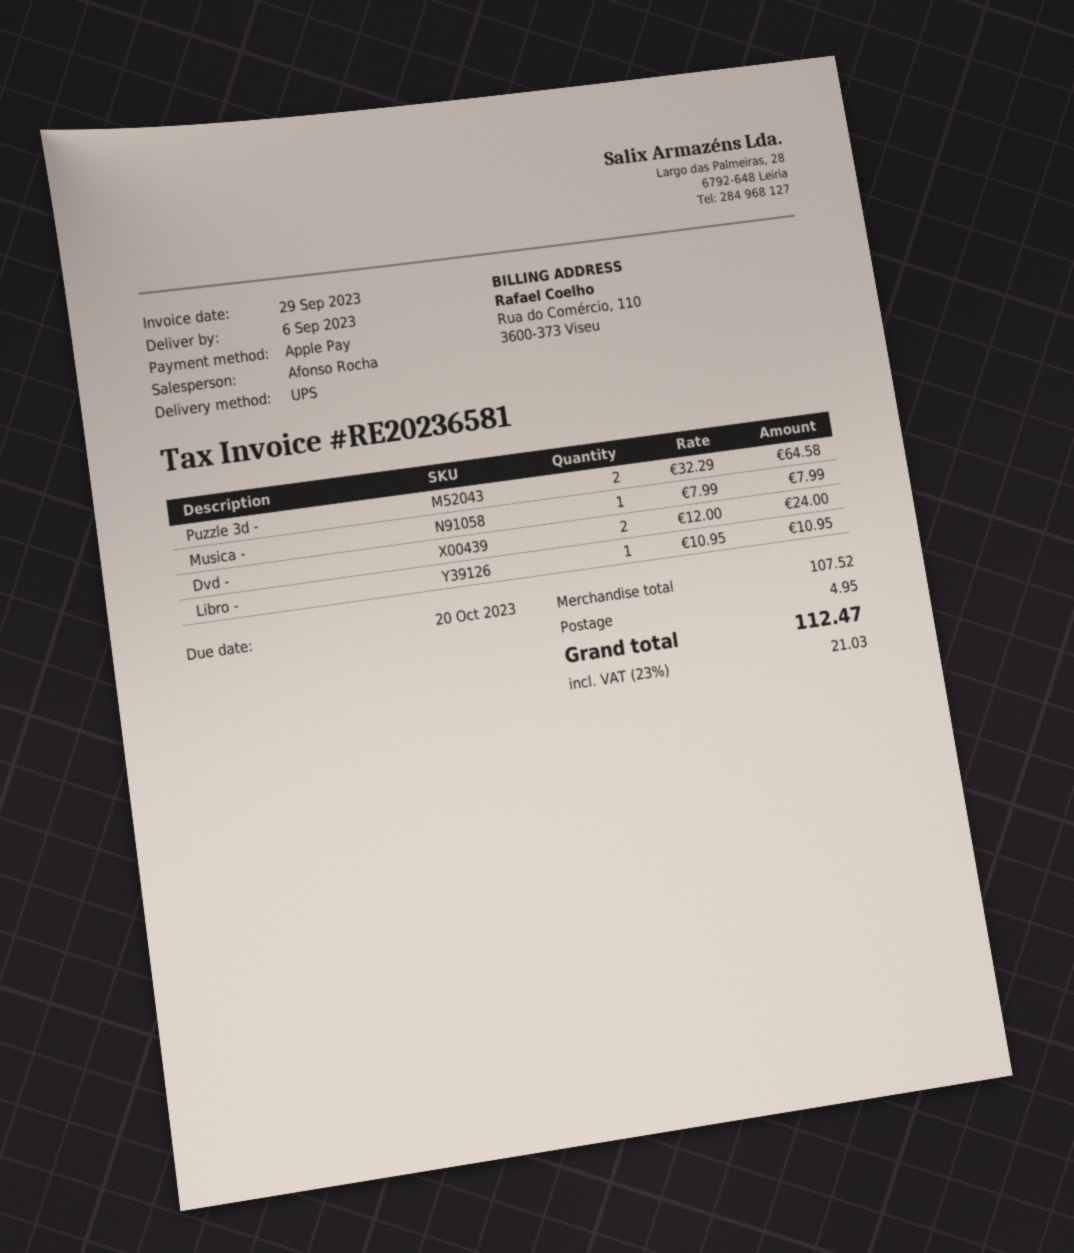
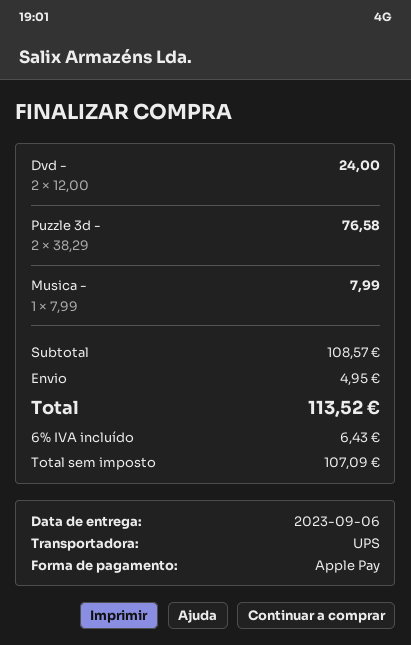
Puzzle 3d -: 2 x 32.29 = 64.58 -> 2 x 38.29 = 76.58
Libro -: 1 x 10.95 = 10.95 -> none
subtotal: 107.52 -> 108.57
tax: 23% = 21.03 -> 6% = 6.43
total: 112.47 -> 113.52

